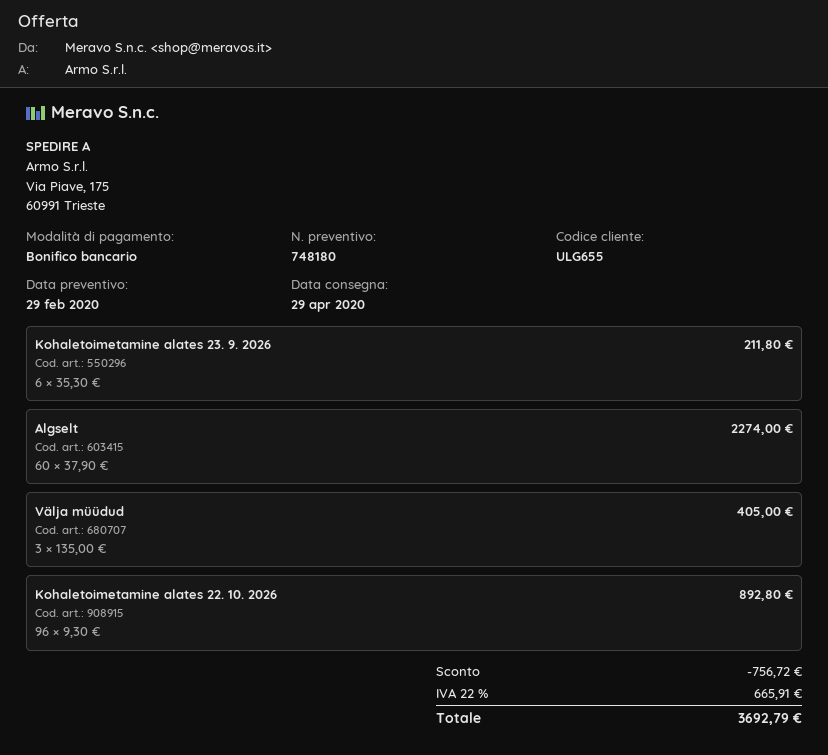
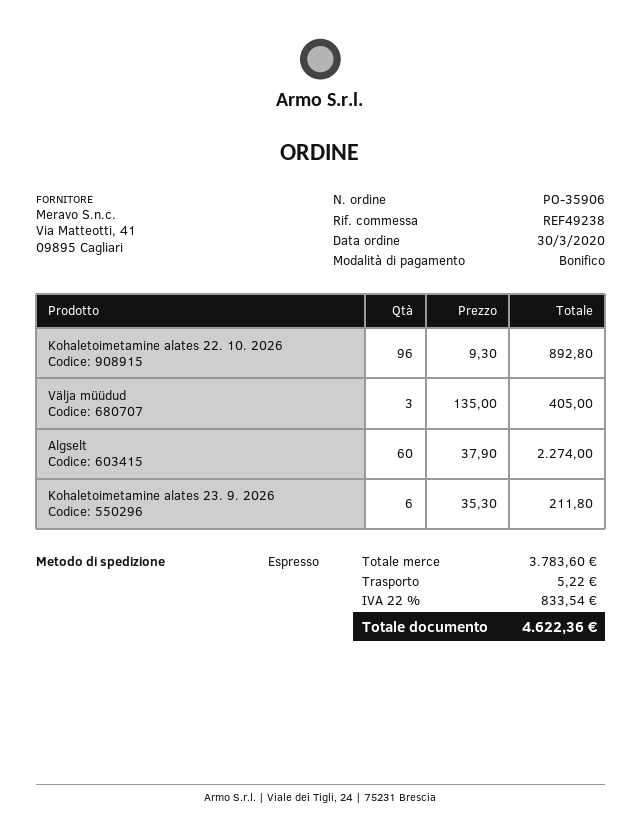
discount: 756.72 -> none
shipping: none -> 5.22
tax: 22% = 665.91 -> 22% = 833.54
total: 3692.79 -> 4622.36

